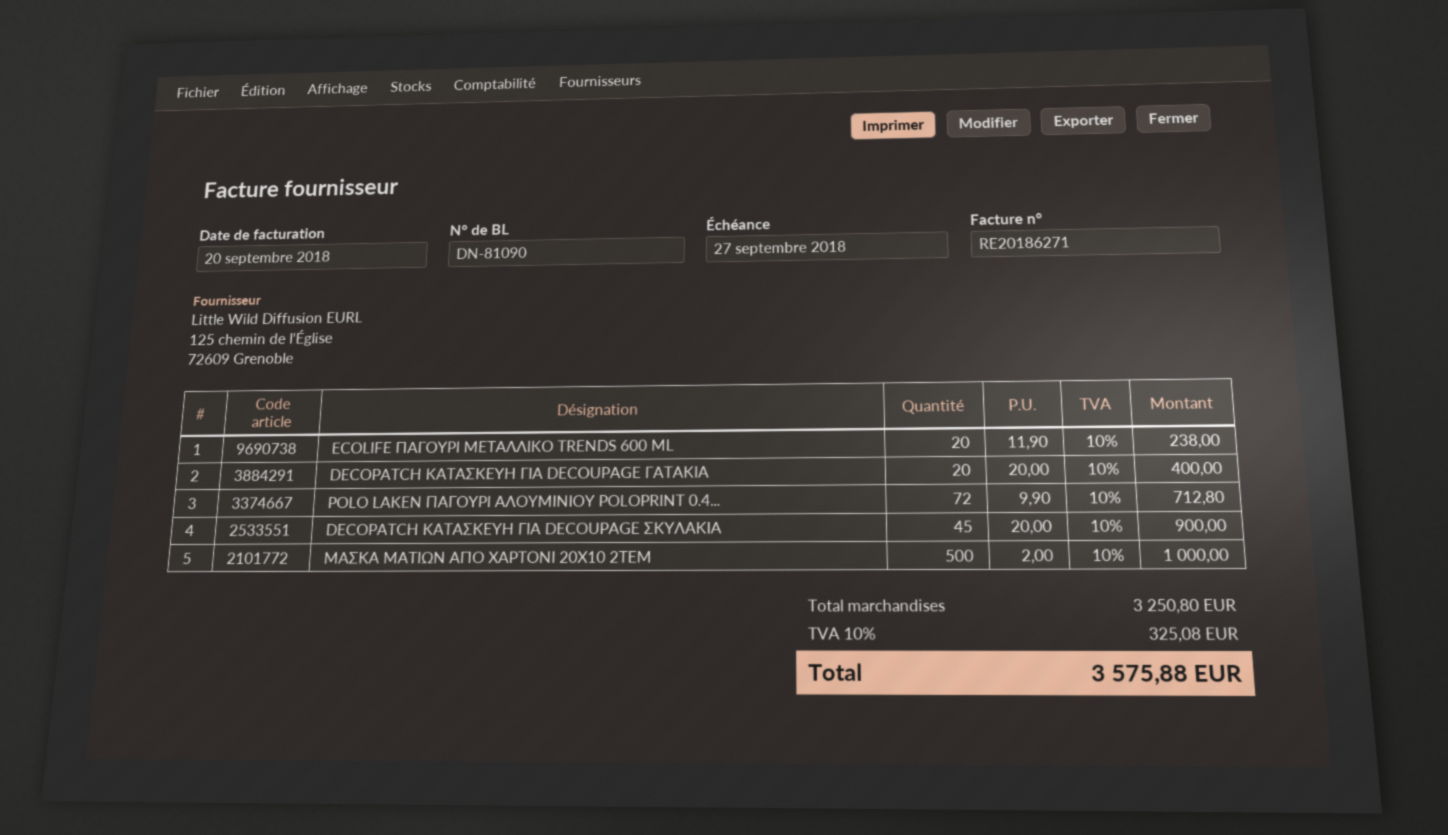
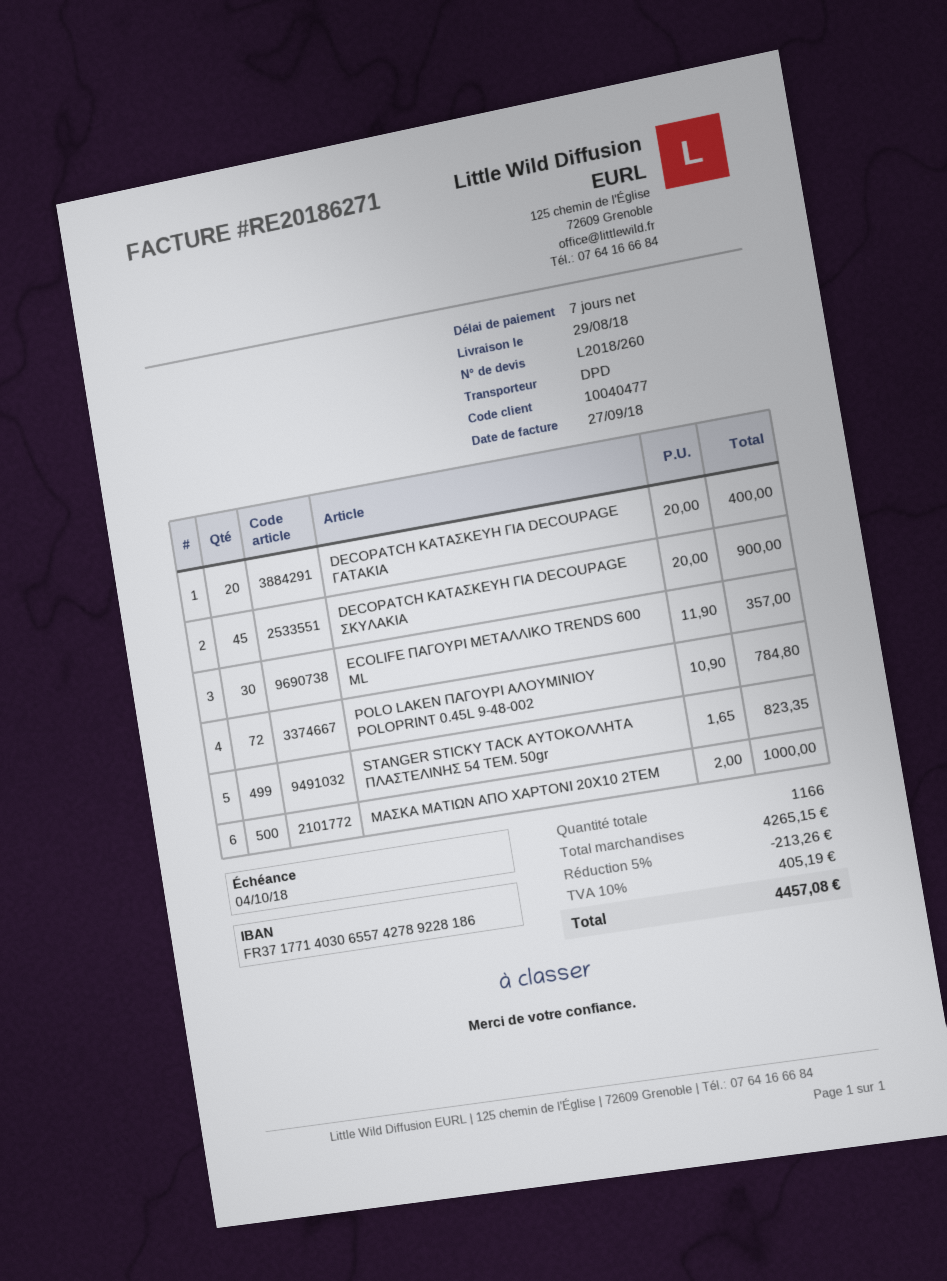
invoice date: 2018-09-20 -> 2018-09-27
due date: 2018-09-27 -> 2018-10-04
ECOLIFE ΠΑΓΟΥΡΙ ΜΕΤΑΛΛΙΚΟ TRENDS 600 ML: 20 x 11.90 = 238.00 -> 30 x 11.90 = 357.00
POLO LAKEN ΠΑΓΟΥΡΙ ΑΛΟΥΜΙΝΙΟΥ POLOPRINT 0.4...: 72 x 9.90 = 712.80 -> 72 x 10.90 = 784.80
STANGER STICKY TACK ΑΥΤΟΚΟΛΛΗΤΑ ΠΛΑΣΤΕΛΙΝΗΣ 54 ΤΕΜ. 50gr: none -> 499 x 1.65 = 823.35
subtotal: 3250.80 -> 4265.15
discount: none -> 5% = 213.26
tax: 10% = 325.08 -> 10% = 405.19
total: 3575.88 -> 4457.08

